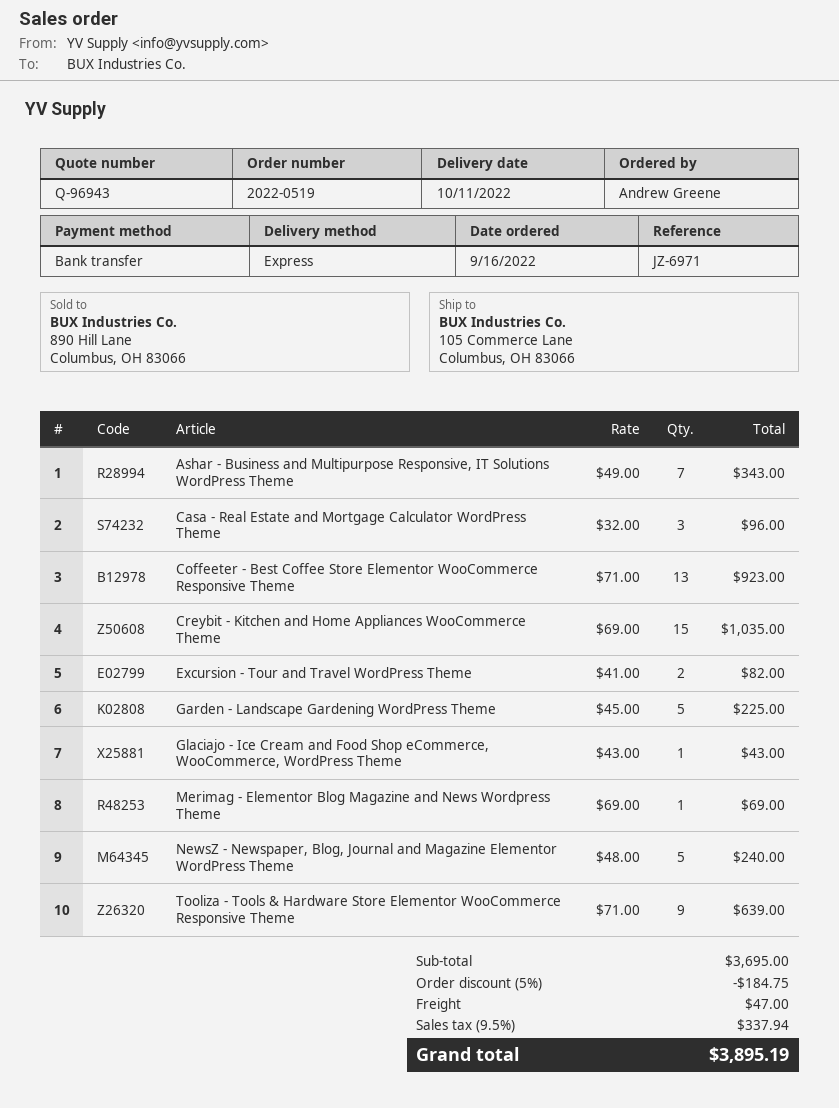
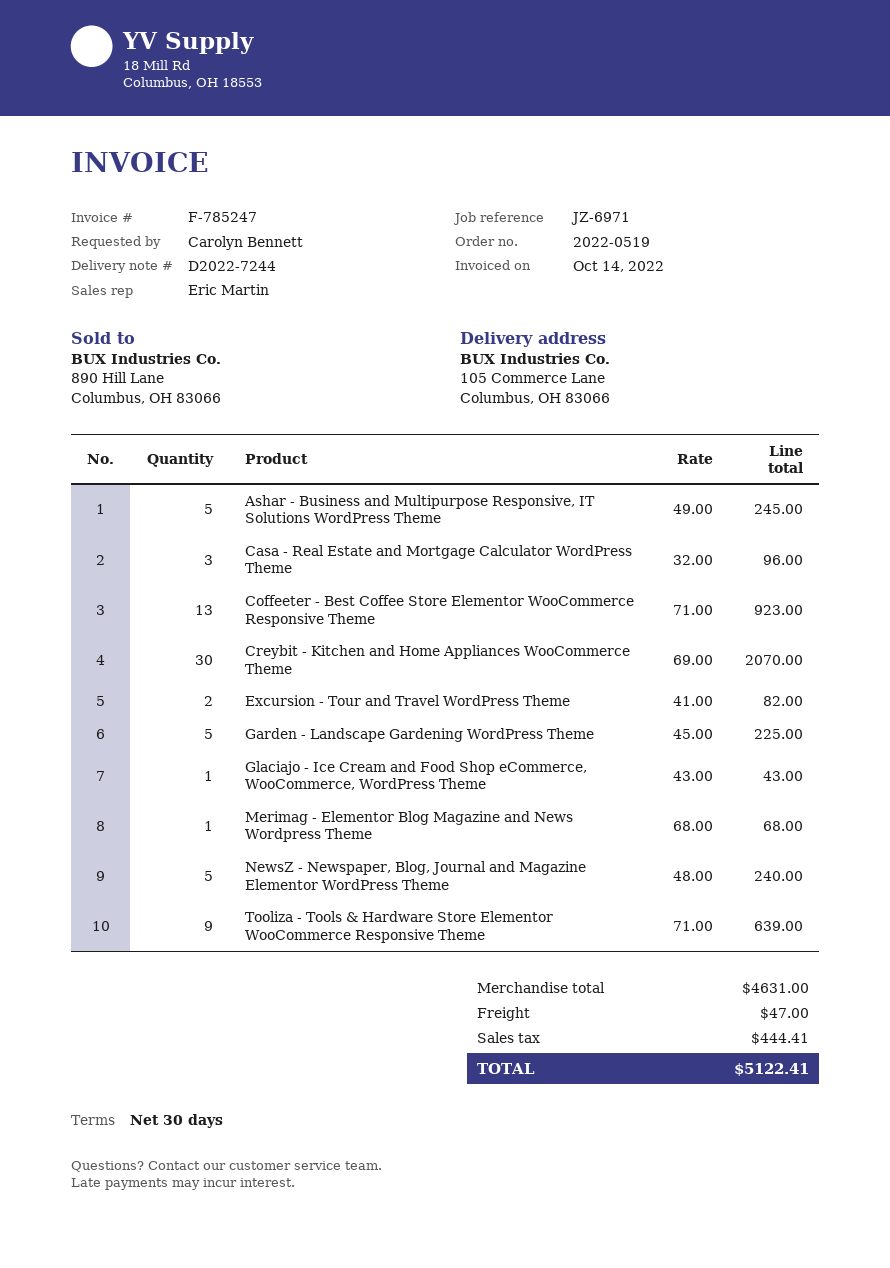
ordered by: Andrew Greene -> Carolyn Bennett
Ashar - Business and Multipurpose Responsive, IT Solutions WordPress Theme: 7 x 49.00 = 343.00 -> 5 x 49.00 = 245.00
Creybit - Kitchen and Home Appliances WooCommerce Theme: 15 x 69.00 = 1035.00 -> 30 x 69.00 = 2070.00
Merimag - Elementor Blog Magazine and News Wordpress Theme: 1 x 69.00 = 69.00 -> 1 x 68.00 = 68.00
subtotal: 3695.00 -> 4631.00
discount: 5% = 184.75 -> none
tax: 337.94 -> 444.41
total: 3895.19 -> 5122.41

